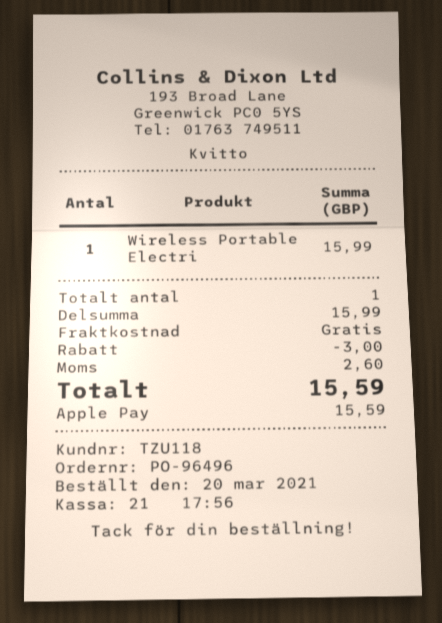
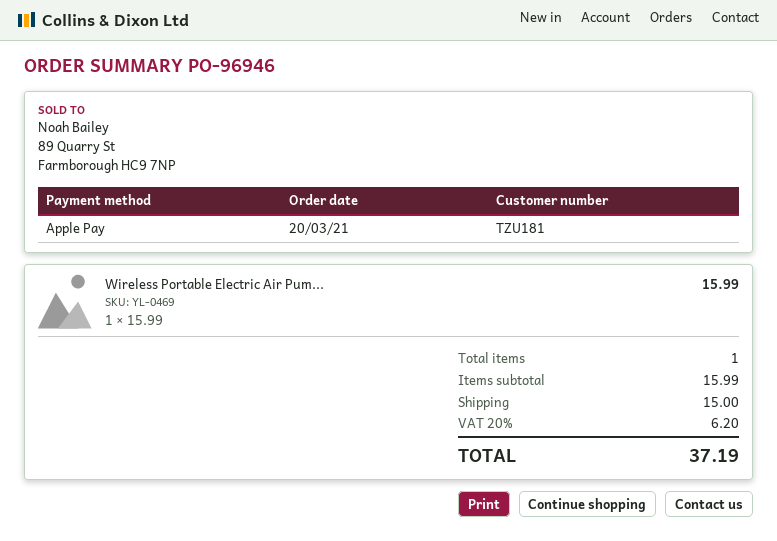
order number: PO-96496 -> PO-96946
customer number: TZU118 -> TZU181
discount: 3.00 -> none
shipping: 0.00 -> 15.00
tax: 2.60 -> 6.20
total: 15.59 -> 37.19

